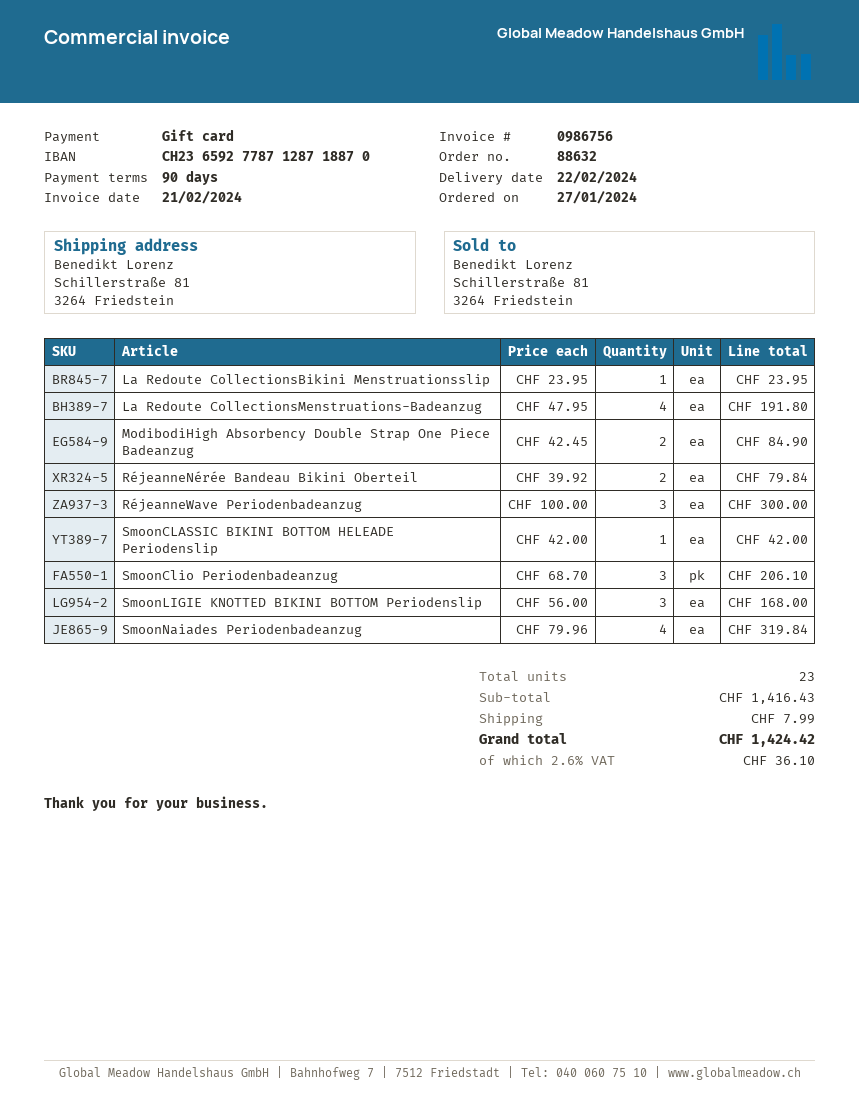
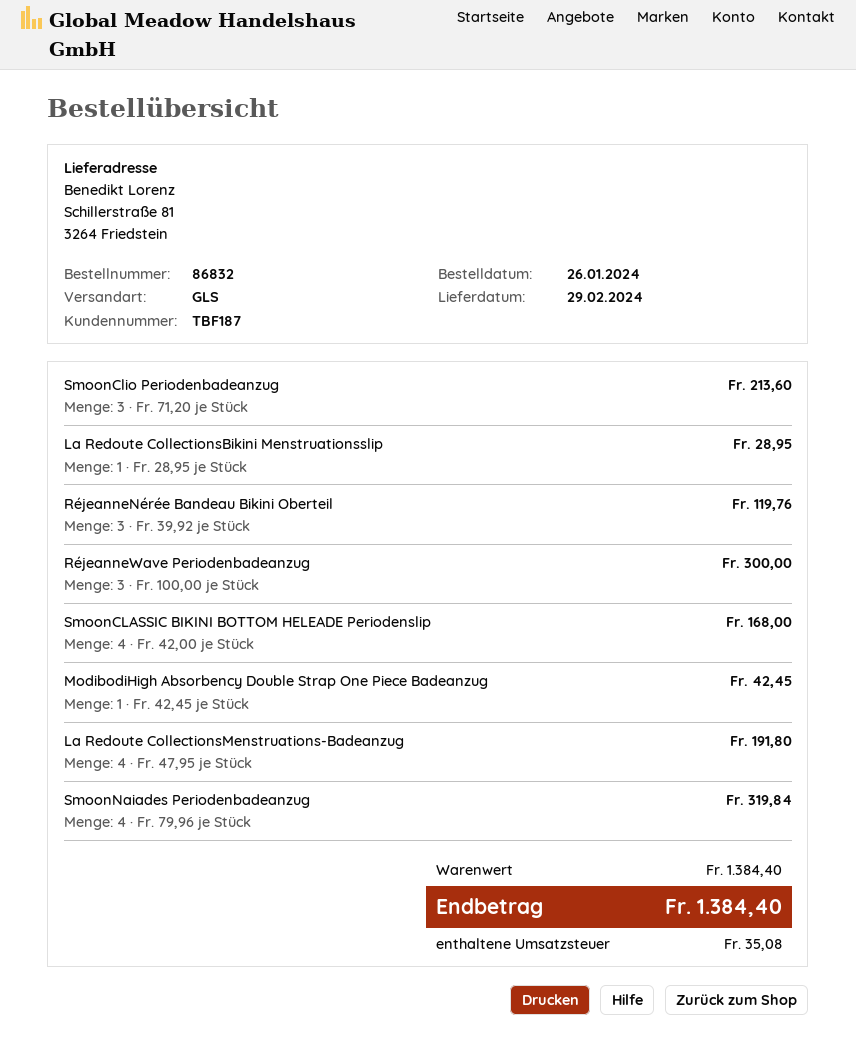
order number: 88632 -> 86832
order date: 2024-01-27 -> 2024-01-26
delivery date: 2024-02-22 -> 2024-02-29
La Redoute CollectionsBikini Menstruationsslip: 1 x 23.95 = 23.95 -> 1 x 28.95 = 28.95
ModibodiHigh Absorbency Double Strap One Piece Badeanzug: 2 x 42.45 = 84.90 -> 1 x 42.45 = 42.45
RéjeanneNérée Bandeau Bikini Oberteil: 2 x 39.92 = 79.84 -> 3 x 39.92 = 119.76
SmoonCLASSIC BIKINI BOTTOM HELEADE Periodenslip: 1 x 42.00 = 42.00 -> 4 x 42.00 = 168.00
SmoonClio Periodenbadeanzug: 3 x 68.70 = 206.10 -> 3 x 71.20 = 213.60
SmoonLIGIE KNOTTED BIKINI BOTTOM Periodenslip: 3 x 56.00 = 168.00 -> none
subtotal: 1416.43 -> 1384.40
shipping: 7.99 -> none
tax: 36.10 -> 35.08
total: 1424.42 -> 1384.40

